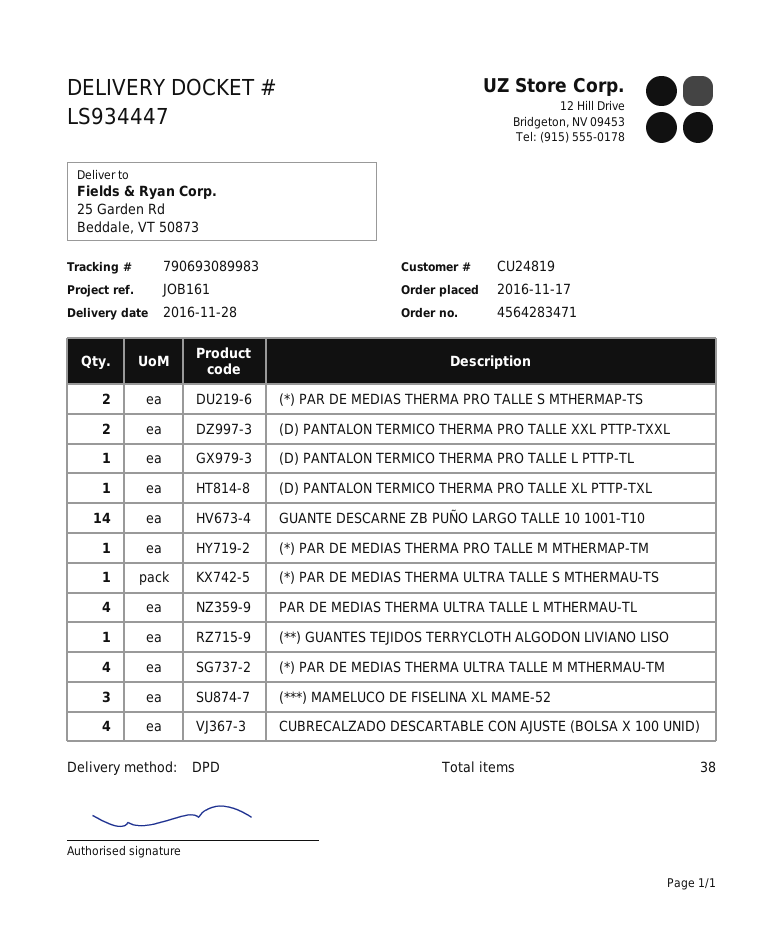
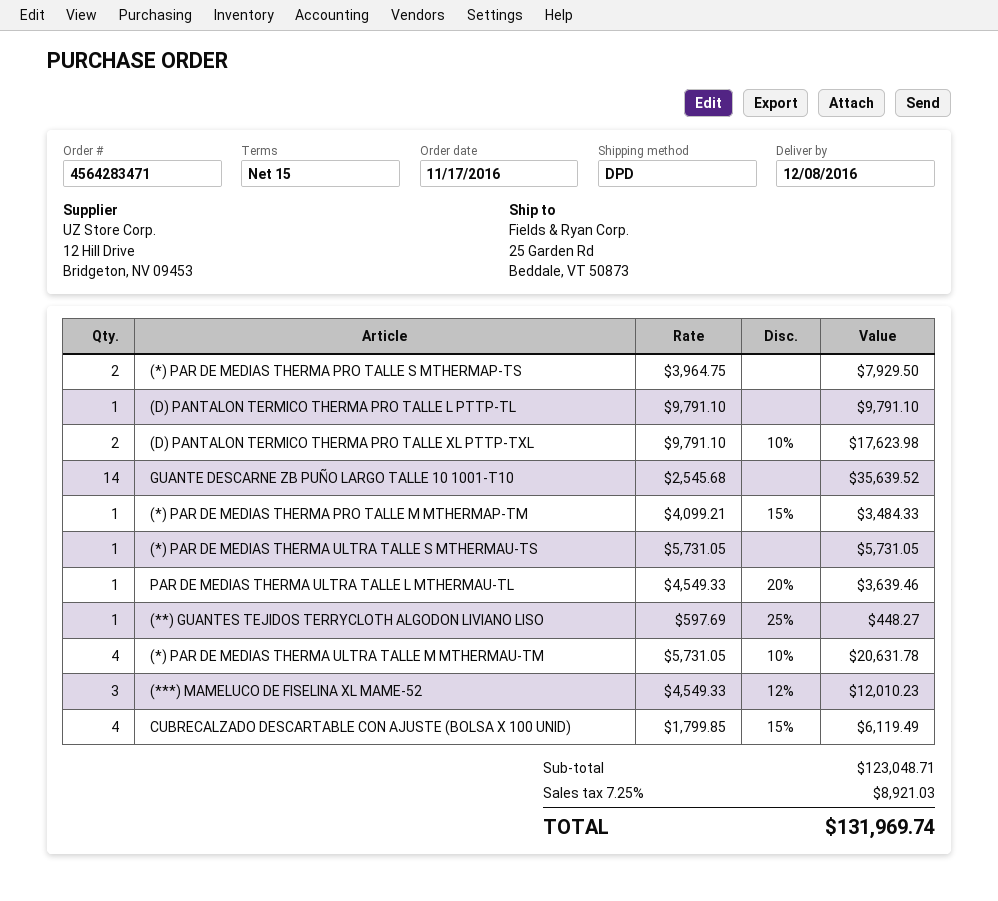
delivery date: 2016-11-28 -> 2016-12-08
(D) PANTALON TERMICO THERMA PRO TALLE XXL PTTP-TXXL: 2 -> none
(D) PANTALON TERMICO THERMA PRO TALLE XL PTTP-TXL: 1 -> 2
PAR DE MEDIAS THERMA ULTRA TALLE L MTHERMAU-TL: 4 -> 1

